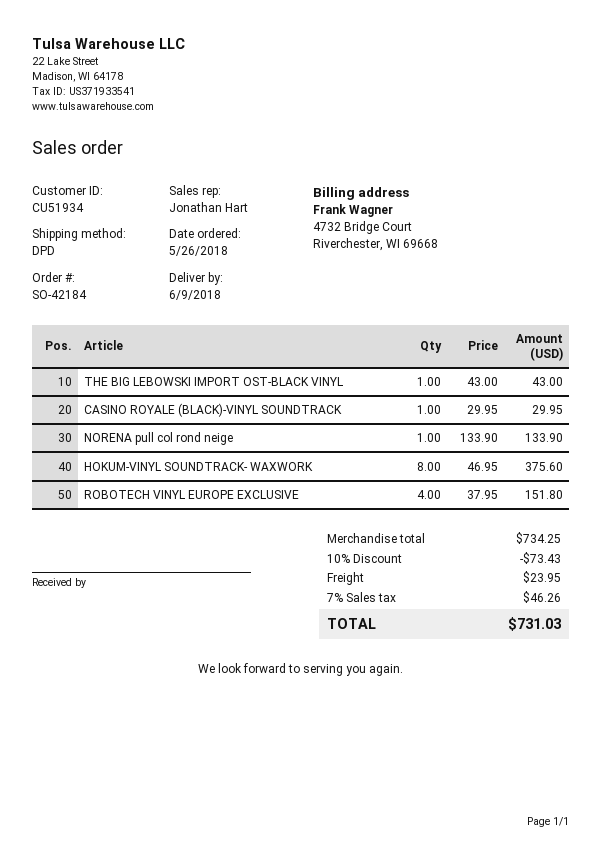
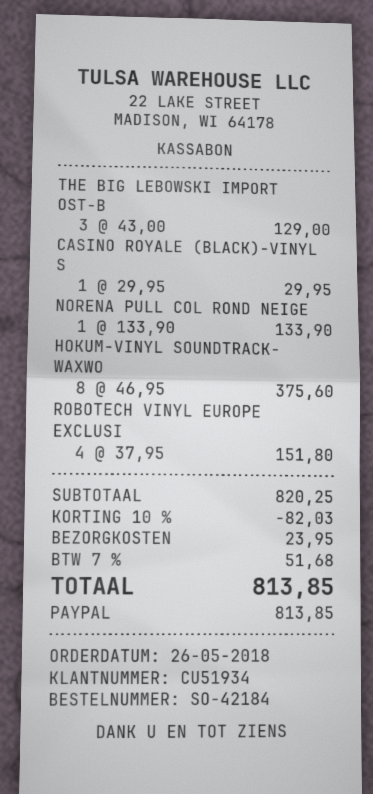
THE BIG LEBOWSKI IMPORT OST-BLACK VINYL: 1 x 43.00 = 43.00 -> 3 x 43.00 = 129.00
subtotal: 734.25 -> 820.25
discount: 10% = 73.43 -> 10% = 82.03
tax: 7% = 46.26 -> 7% = 51.68
total: 731.03 -> 813.85

